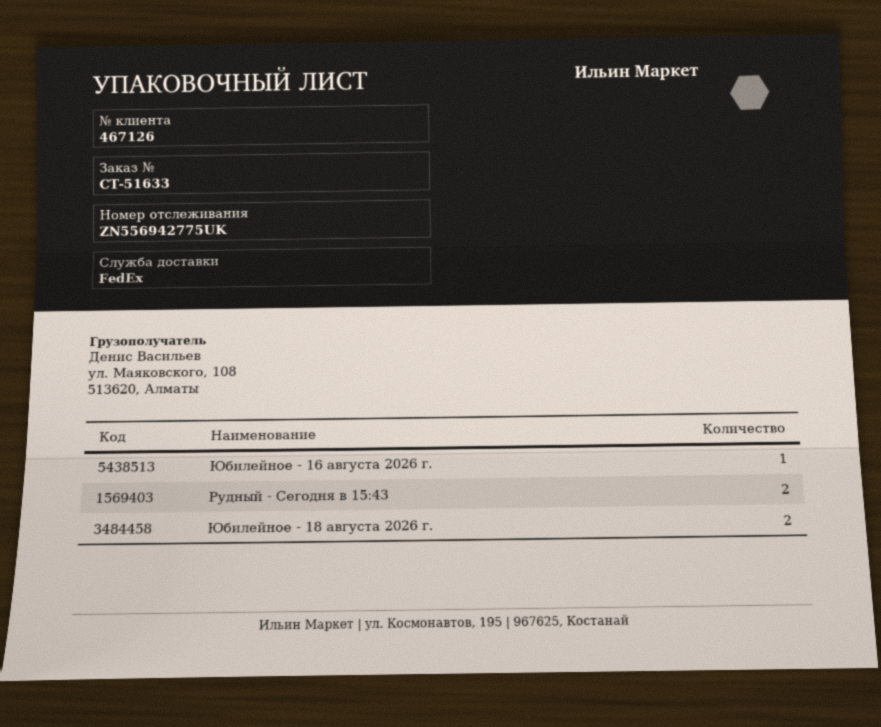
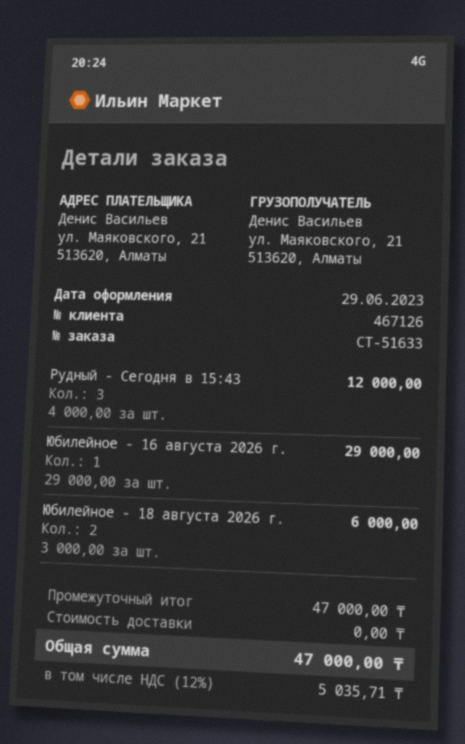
ship to: ул. Маяковского, 108, 513620, Алматы -> ул. Маяковского, 21, 513620, Алматы
Рудный - Сегодня в 15:43: 2 -> 3

